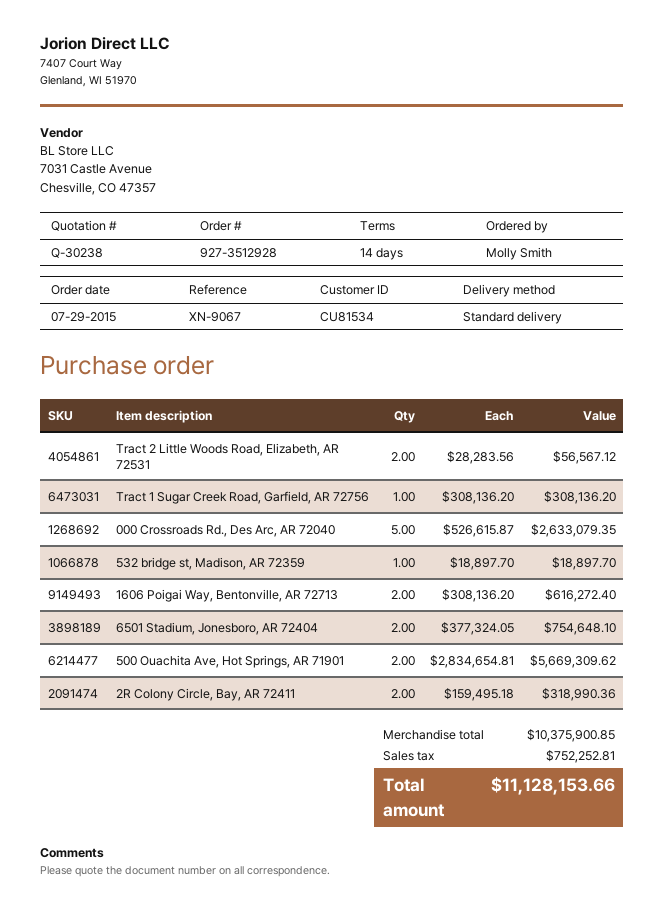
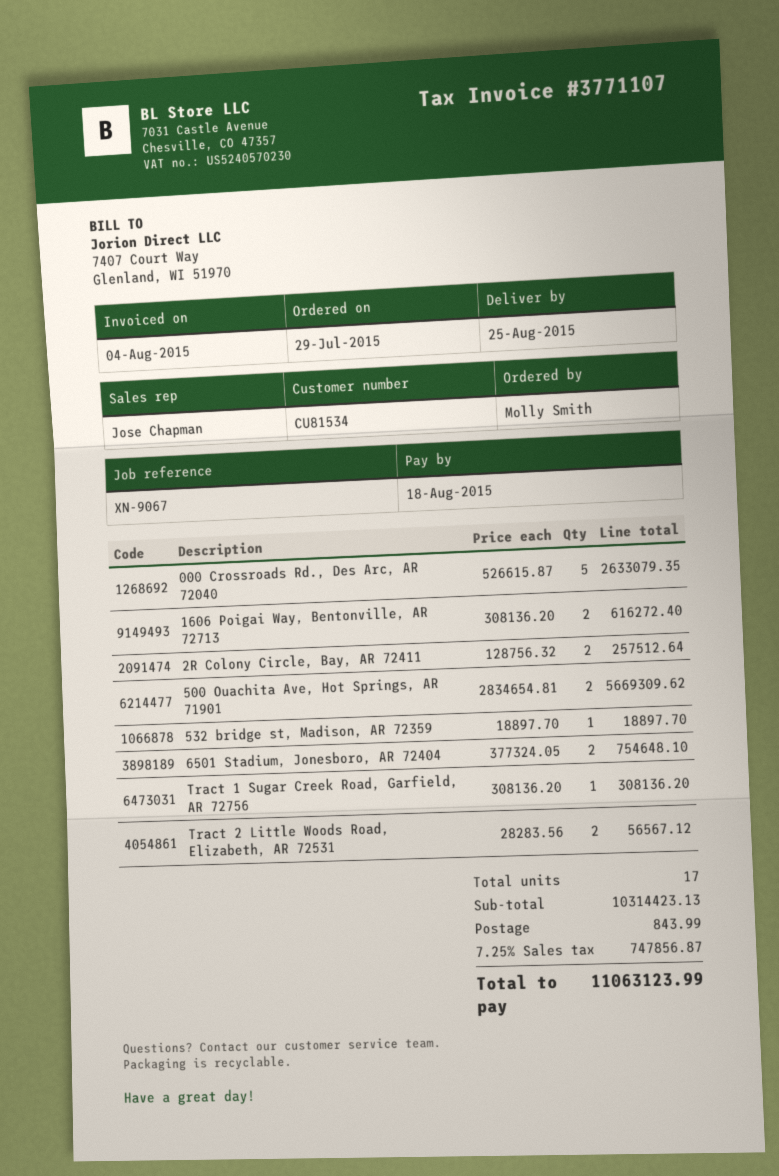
2R Colony Circle, Bay, AR 72411: 2 x 159495.18 = 318990.36 -> 2 x 128756.32 = 257512.64
subtotal: 10375900.85 -> 10314423.13
shipping: none -> 843.99
tax: 752252.81 -> 747856.87
total: 11128153.66 -> 11063123.99

